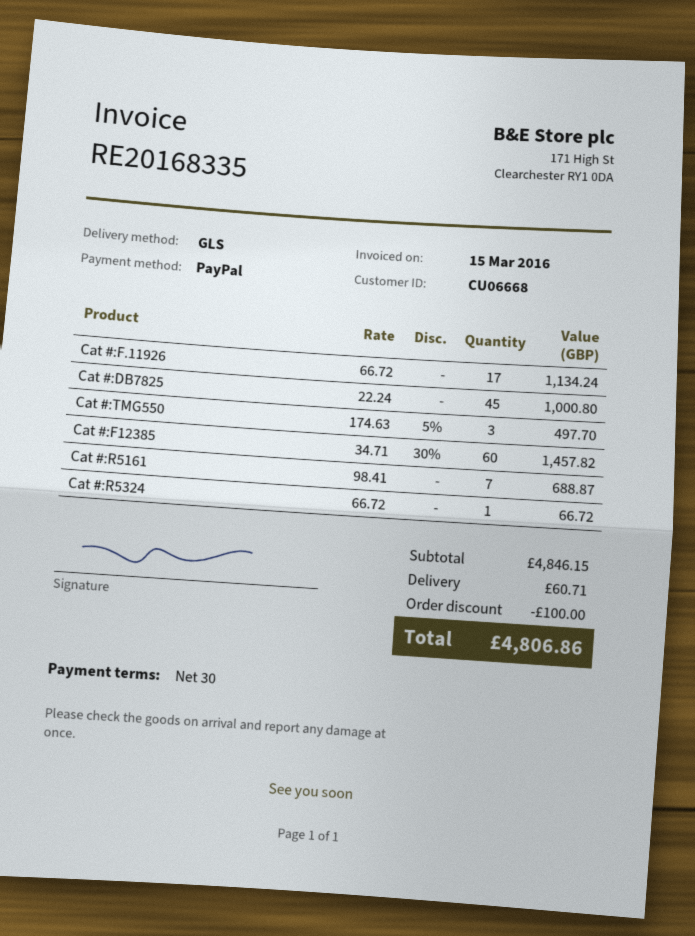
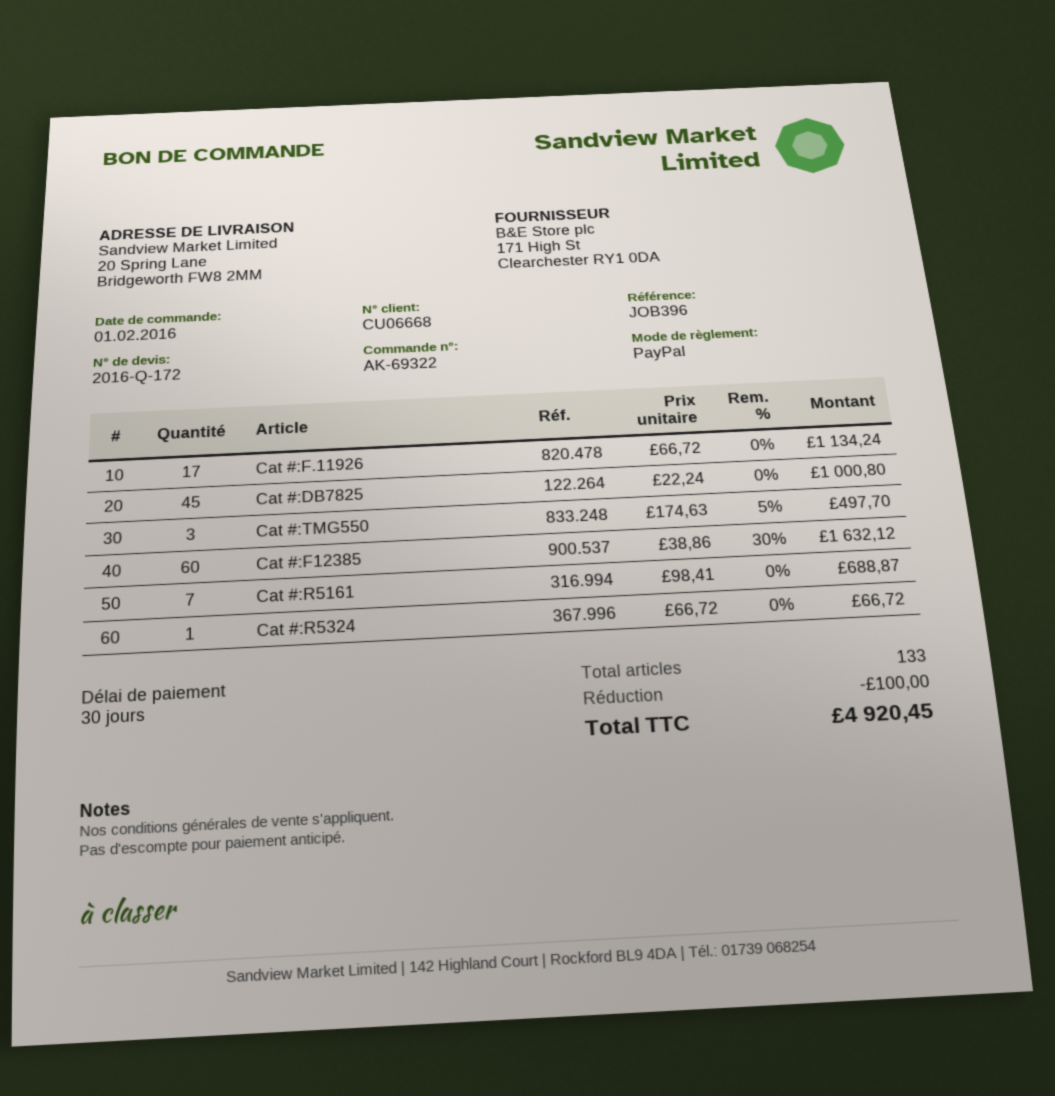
Cat #:F12385: 60 x 34.71 - 30% = 1457.82 -> 60 x 38.86 - 30% = 1632.12
shipping: 60.71 -> none
total: 4806.86 -> 4920.45

